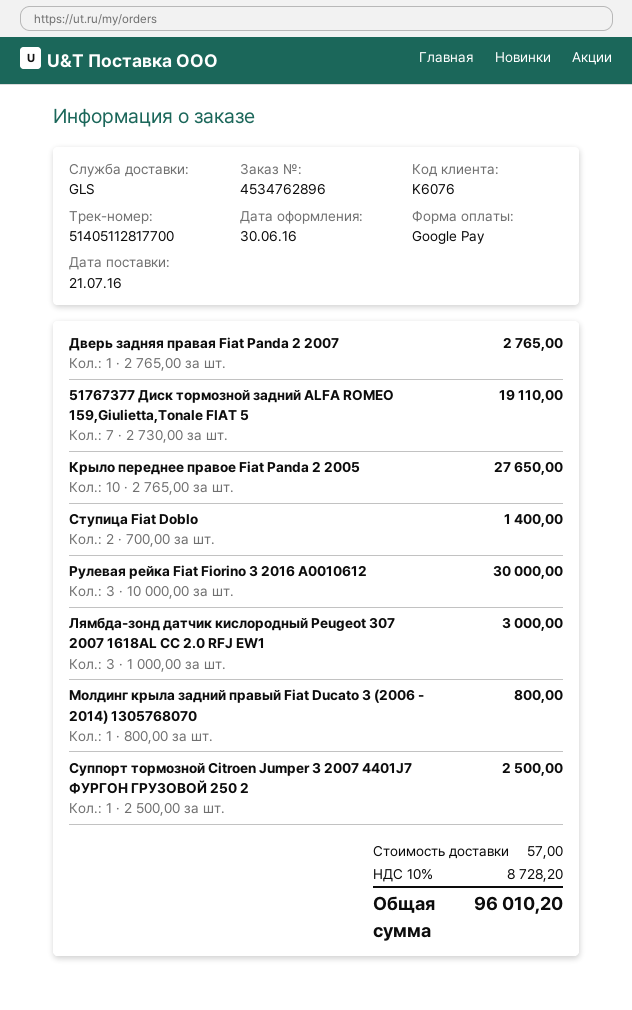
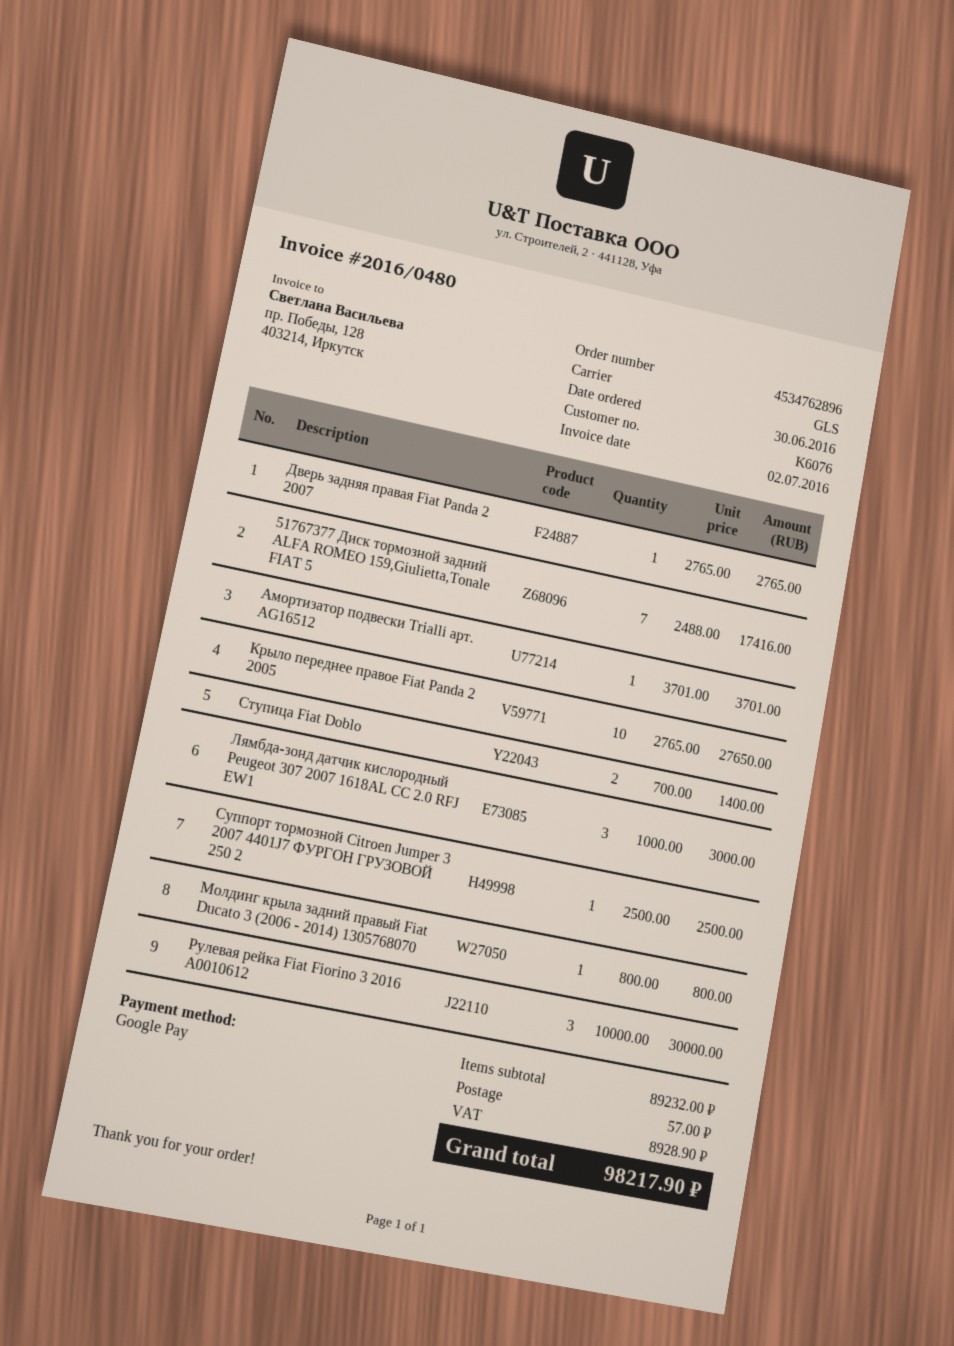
51767377 Диск тормозной задний ALFA ROMEO 159,Giulietta,Tonale FIAT 5: 7 x 2730.00 = 19110.00 -> 7 x 2488.00 = 17416.00
Амортизатор подвески Trialli арт. AG16512: none -> 1 x 3701.00 = 3701.00
tax: 8728.20 -> 8928.90
total: 96010.20 -> 98217.90

